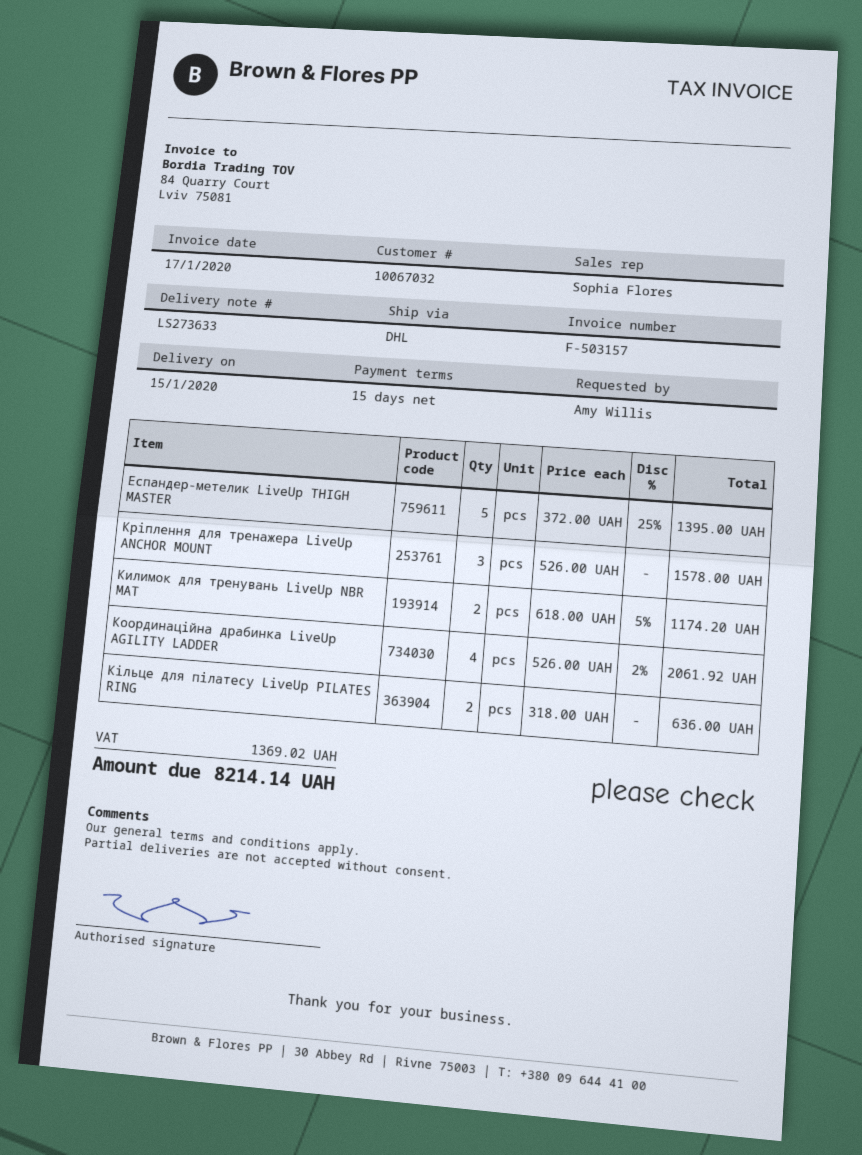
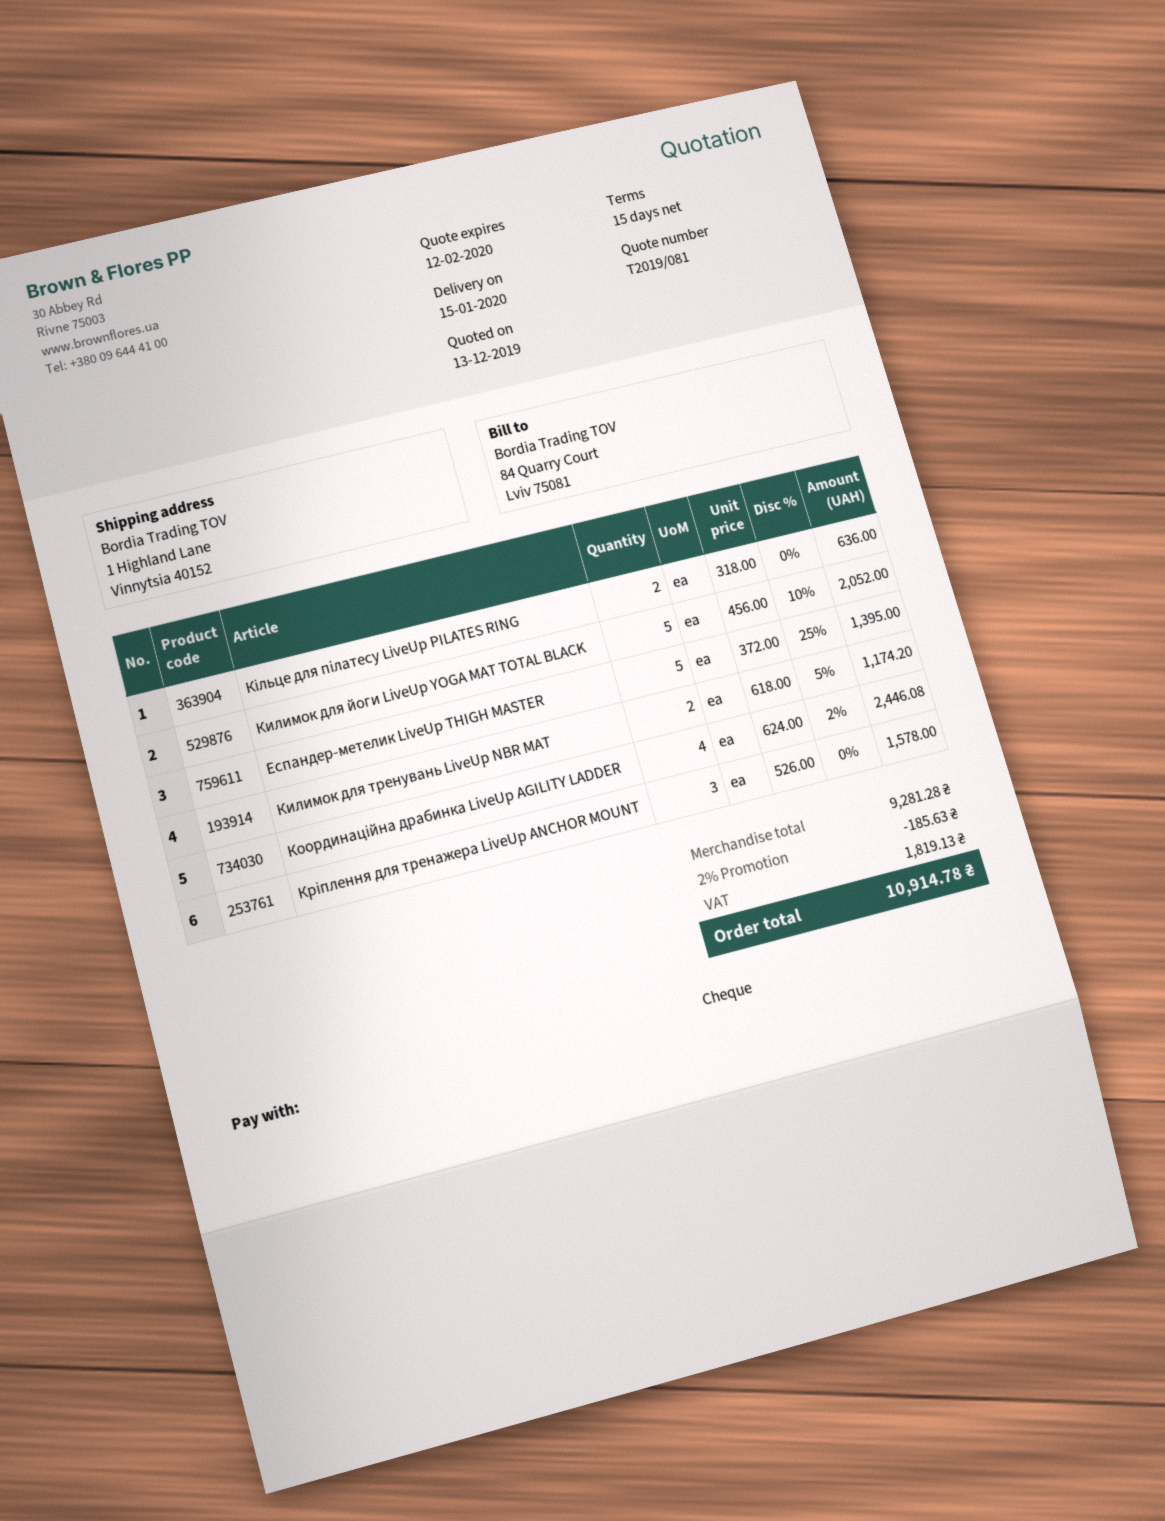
Координаційна драбинка LiveUp AGILITY LADDER: 4 x 526.00 - 2% = 2061.92 -> 4 x 624.00 - 2% = 2446.08
Килимок для йоги LiveUp YOGA MAT TOTAL BLACK: none -> 5 x 456.00 - 10% = 2052.00
discount: none -> 2% = 185.63
tax: 1369.02 -> 1819.13
total: 8214.14 -> 10914.78

